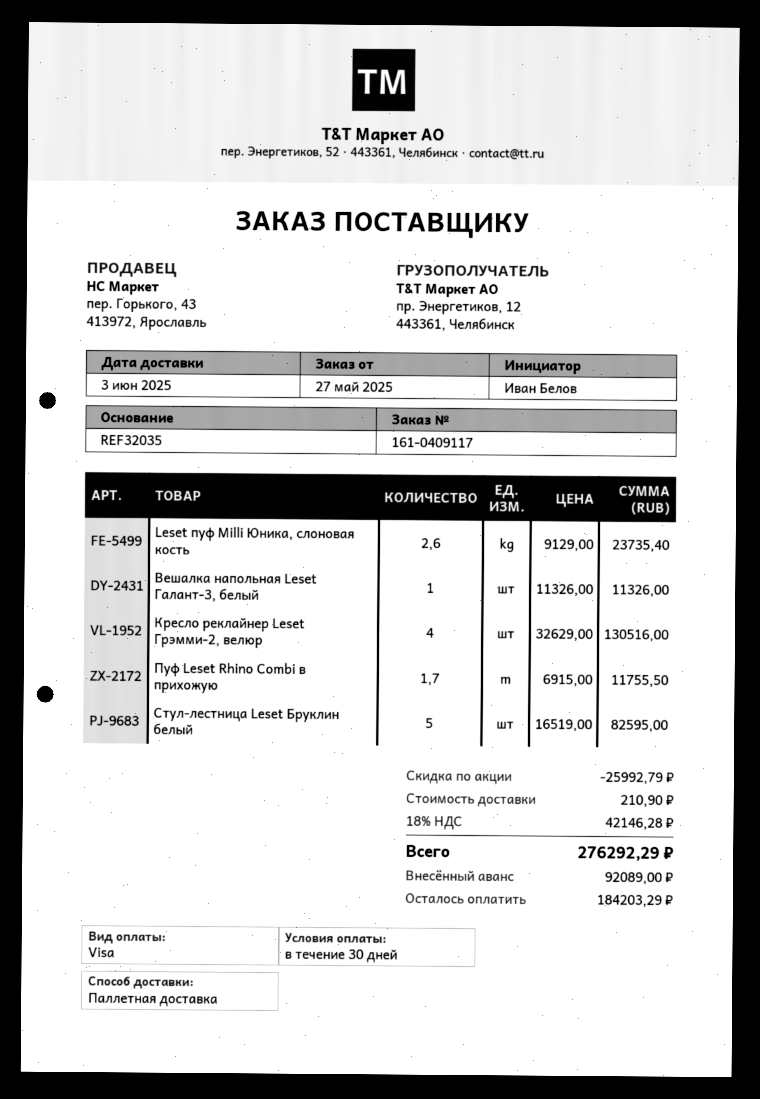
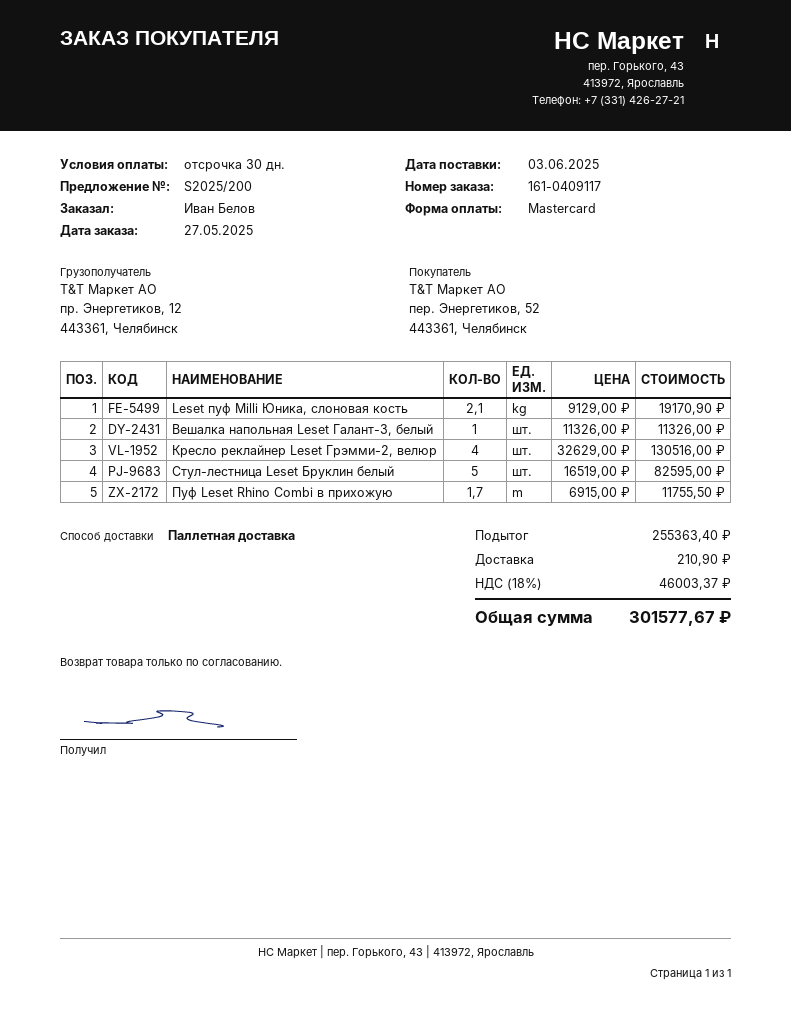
payment method: Visa -> Mastercard
Leset пуф Milli Юника, слоновая кость: 2.6 x 9129.00 = 23735.40 -> 2.1 x 9129.00 = 19170.90
discount: 25992.79 -> none
tax: 18% = 42146.28 -> 18% = 46003.37
total: 276292.29 -> 301577.67

